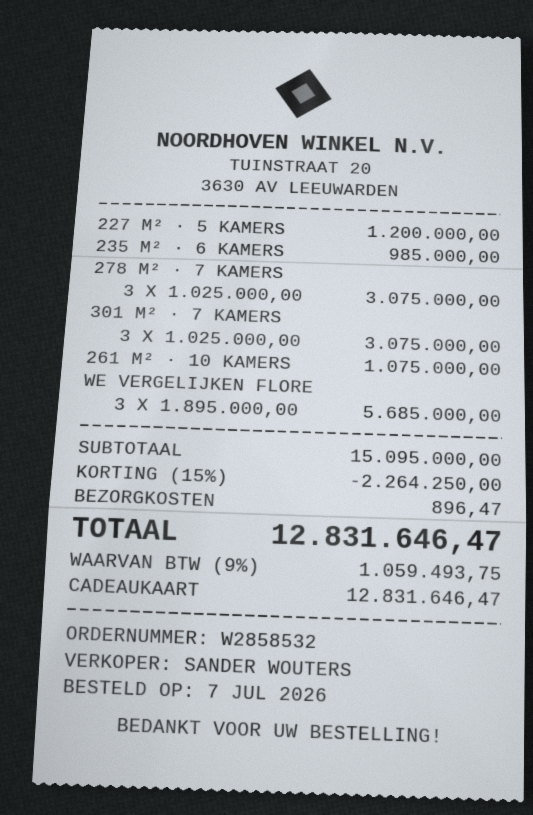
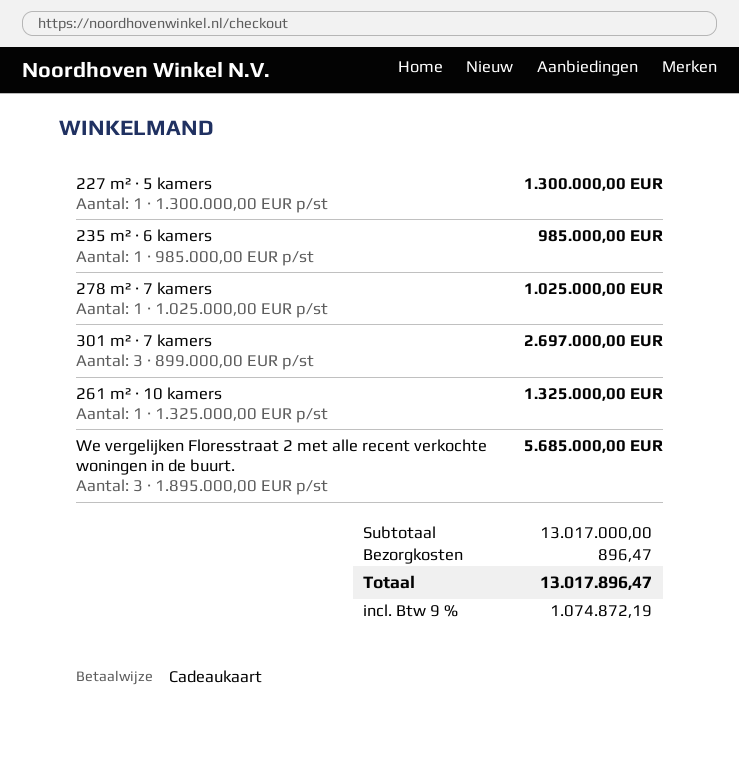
227 M² · 5 KAMERS: 1 x 1200000.00 = 1200000.00 -> 1 x 1300000.00 = 1300000.00
278 M² · 7 KAMERS: 3 x 1025000.00 = 3075000.00 -> 1 x 1025000.00 = 1025000.00
301 M² · 7 KAMERS: 3 x 1025000.00 = 3075000.00 -> 3 x 899000.00 = 2697000.00
261 M² · 10 KAMERS: 1 x 1075000.00 = 1075000.00 -> 1 x 1325000.00 = 1325000.00
subtotal: 15095000.00 -> 13017000.00
discount: 15% = 2264250.00 -> none
tax: 9% = 1059493.75 -> 9% = 1074872.19
total: 12831646.47 -> 13017896.47

